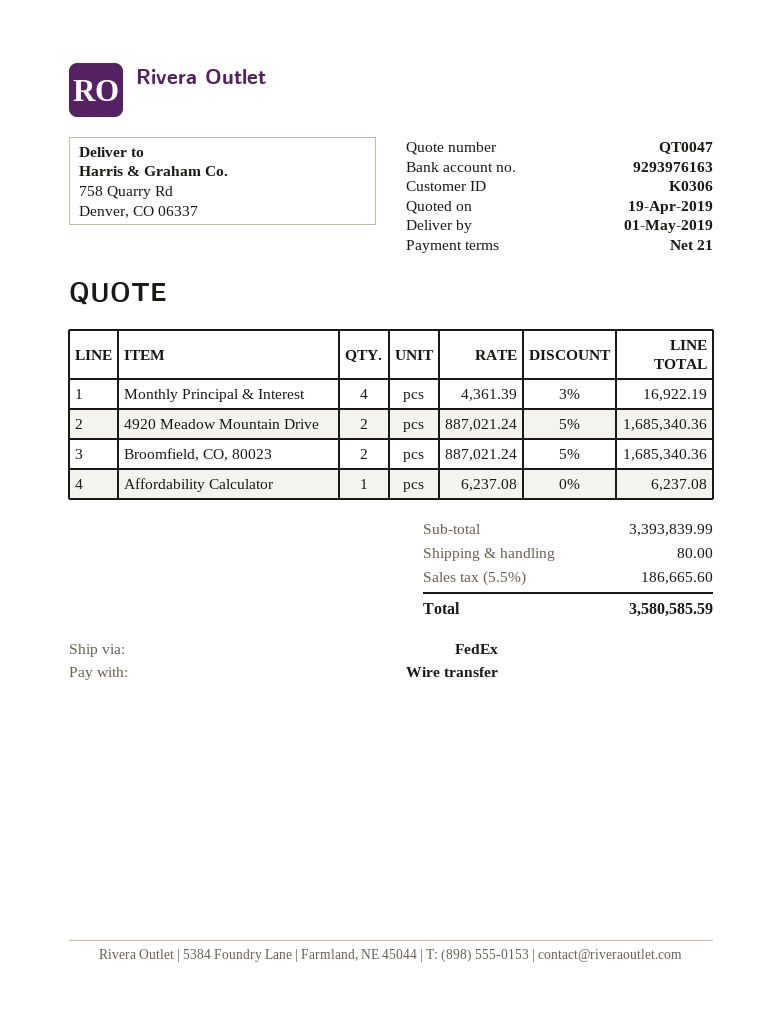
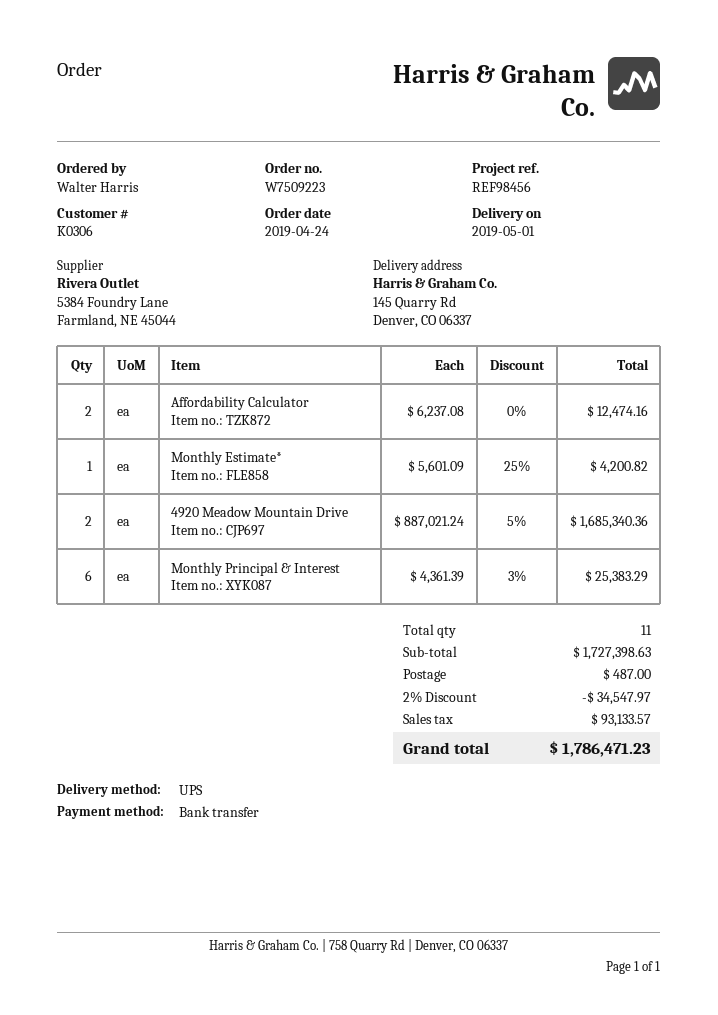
shipping method: FedEx -> UPS
ship to: 758 Quarry Rd, Denver, CO 06337 -> 145 Quarry Rd, Denver, CO 06337
Monthly Principal & Interest: 4 x 4361.39 - 3% = 16922.19 -> 6 x 4361.39 - 3% = 25383.29
Broomfield, CO, 80023: 2 x 887021.24 - 5% = 1685340.36 -> none
Affordability Calculator: 1 x 6237.08 = 6237.08 -> 2 x 6237.08 = 12474.16
Monthly Estimate*: none -> 1 x 5601.09 - 25% = 4200.82
subtotal: 3393839.99 -> 1727398.63
discount: none -> 2% = 34547.97
shipping: 80.00 -> 487.00
tax: 186665.60 -> 93133.57
total: 3580585.59 -> 1786471.23

